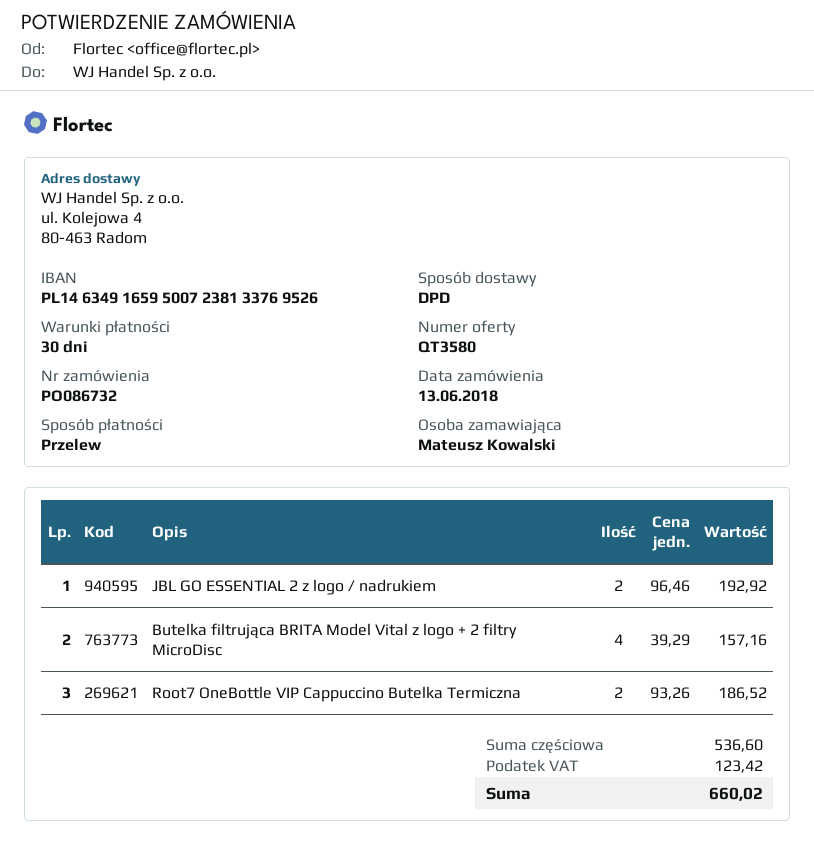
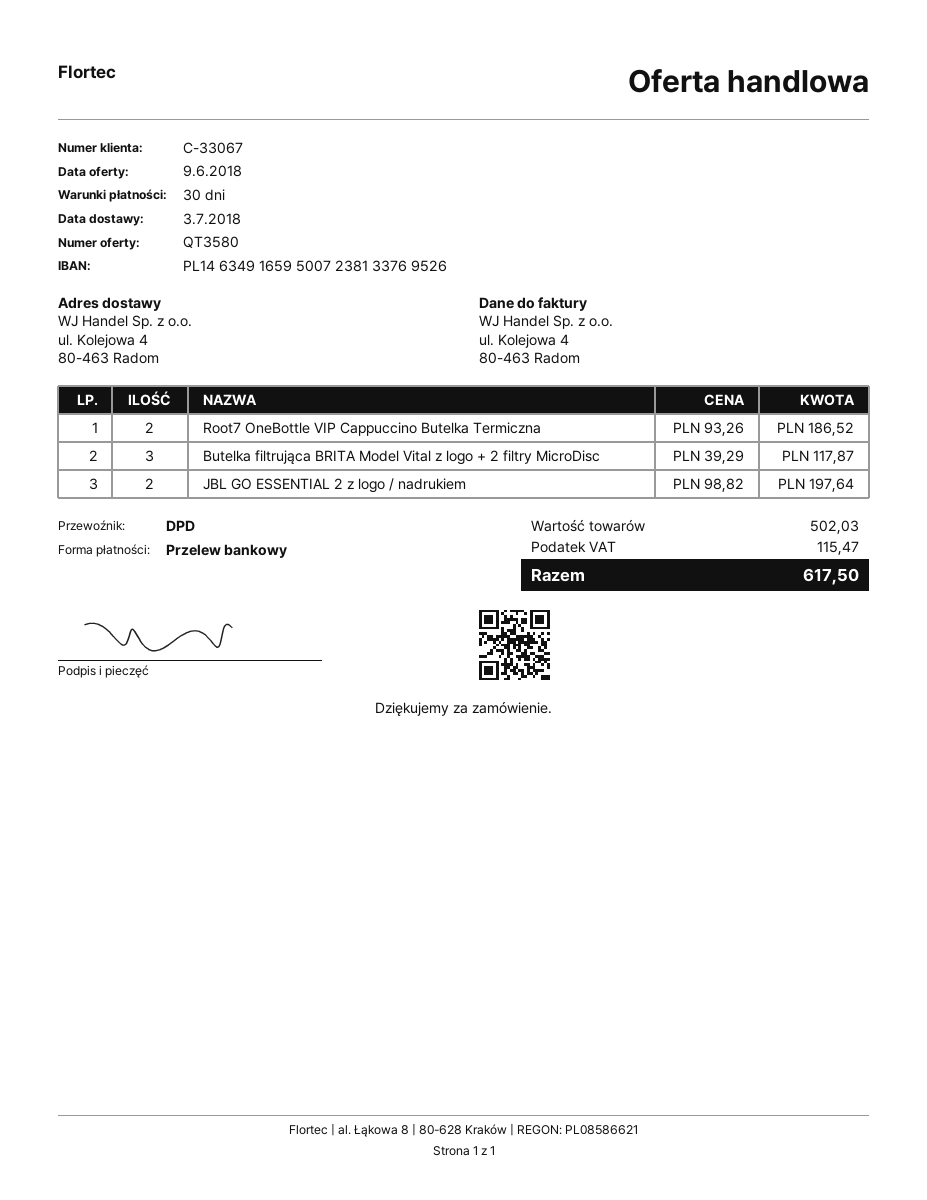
JBL GO ESSENTIAL 2 z logo / nadrukiem: 2 x 96.46 = 192.92 -> 2 x 98.82 = 197.64
Butelka filtrująca BRITA Model Vital z logo + 2 filtry MicroDisc: 4 x 39.29 = 157.16 -> 3 x 39.29 = 117.87
subtotal: 536.60 -> 502.03
tax: 123.42 -> 115.47
total: 660.02 -> 617.50

